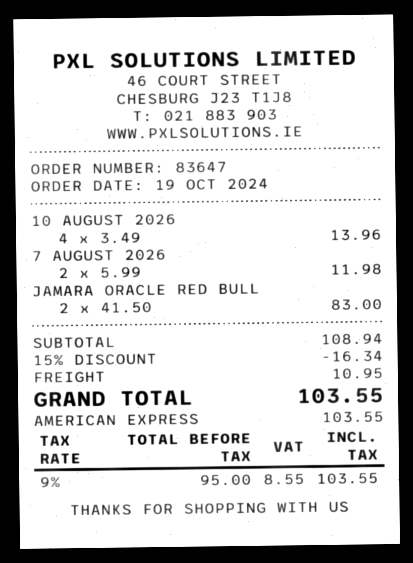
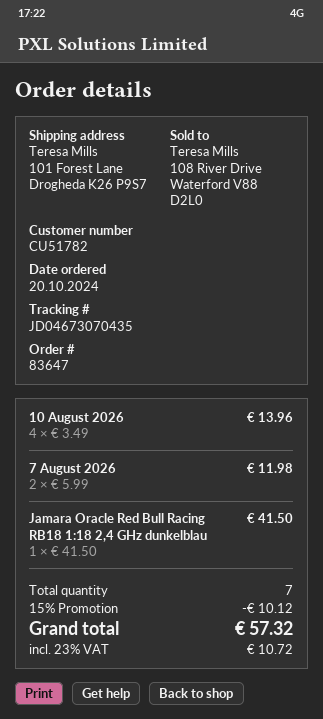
order date: 2024-10-19 -> 2024-10-20
JAMARA ORACLE RED BULL: 2 x 41.50 = 83.00 -> 1 x 41.50 = 41.50
discount: 15% = 16.34 -> 15% = 10.12
shipping: 10.95 -> none
tax: 9% = 8.55 -> 23% = 10.72
total: 103.55 -> 57.32

